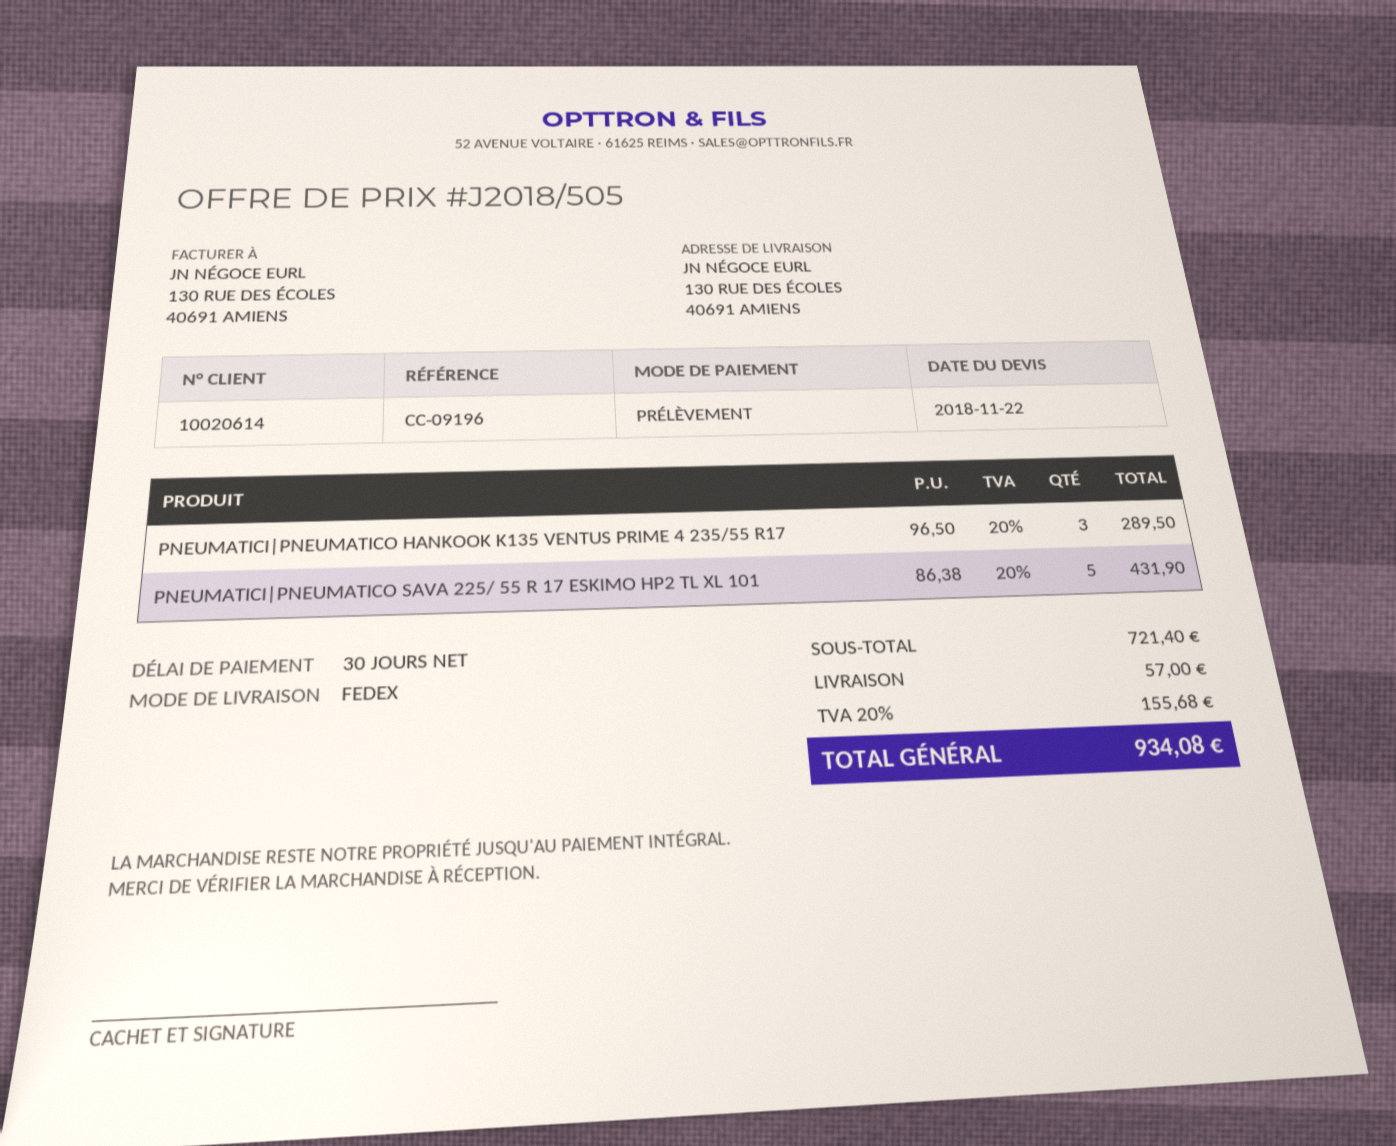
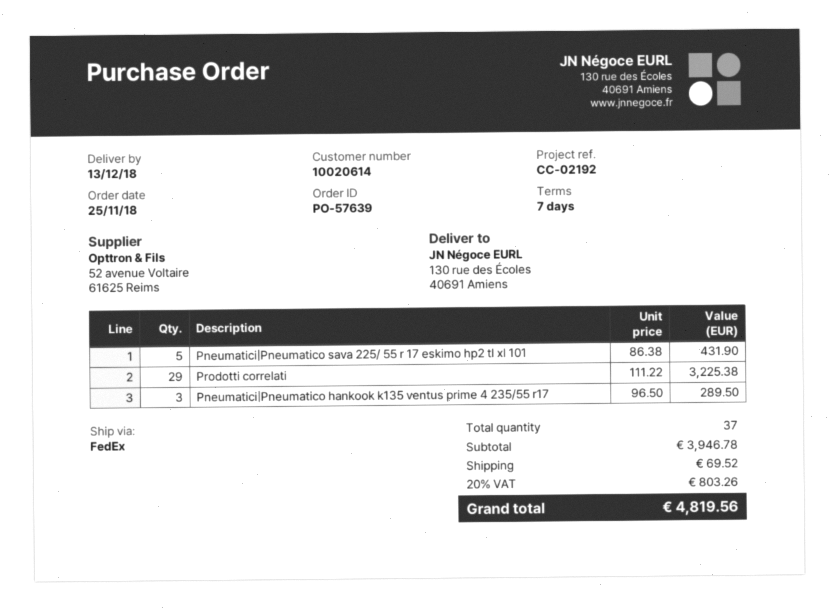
payment terms: 30 days -> 7 days
reference: CC-09196 -> CC-02192
Prodotti correlati: none -> 29 x 111.22 = 3225.38
subtotal: 721.40 -> 3946.78
shipping: 57.00 -> 69.52
tax: 20% = 155.68 -> 20% = 803.26
total: 934.08 -> 4819.56

